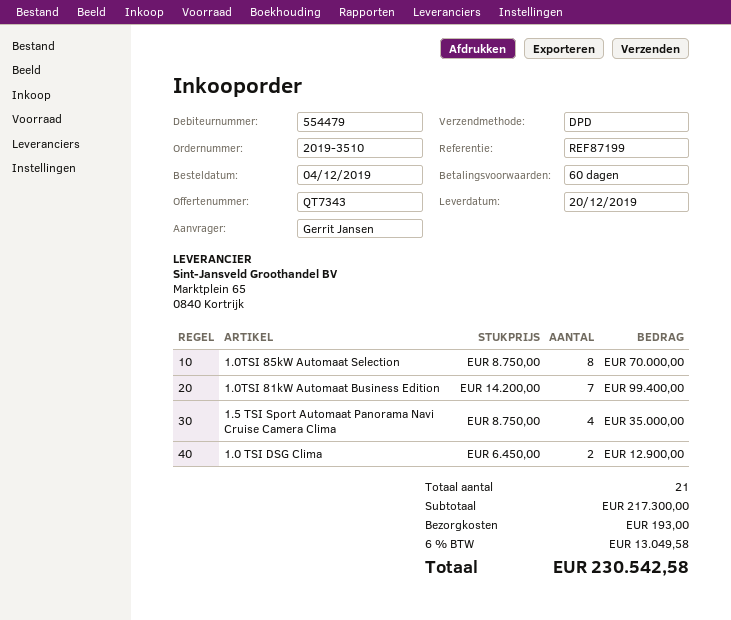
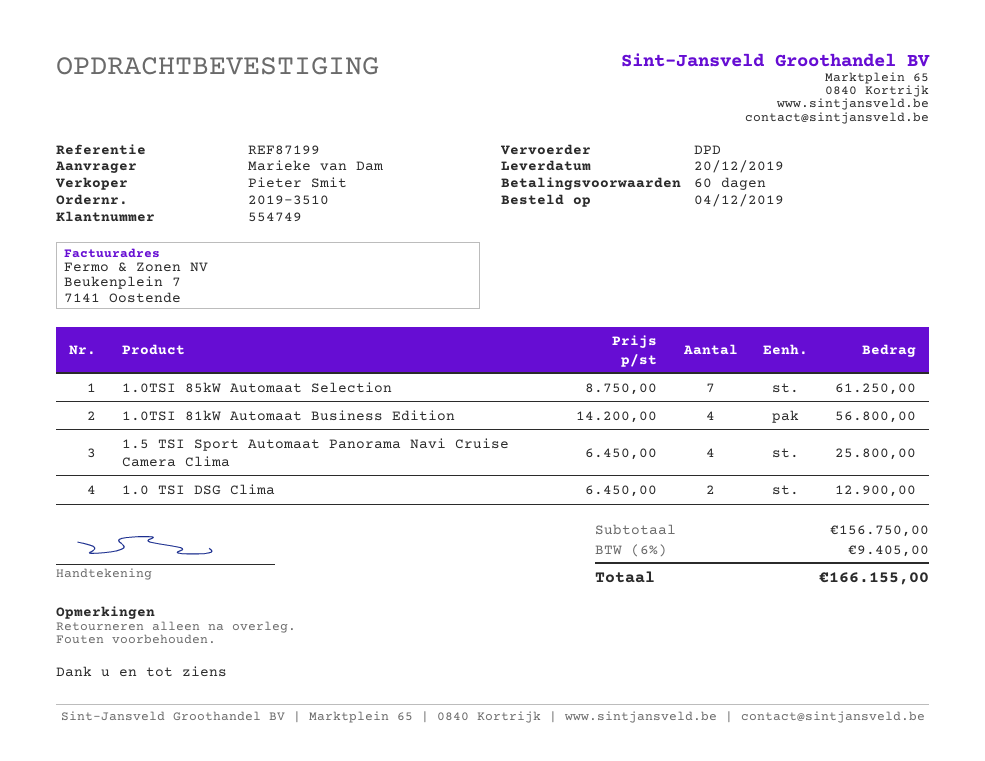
customer number: 554479 -> 554749
ordered by: Gerrit Jansen -> Marieke van Dam
1.0TSI 85kW Automaat Selection: 8 x 8750.00 = 70000.00 -> 7 x 8750.00 = 61250.00
1.0TSI 81kW Automaat Business Edition: 7 x 14200.00 = 99400.00 -> 4 x 14200.00 = 56800.00
1.5 TSI Sport Automaat Panorama Navi Cruise Camera Clima: 4 x 8750.00 = 35000.00 -> 4 x 6450.00 = 25800.00
subtotal: 217300.00 -> 156750.00
shipping: 193.00 -> none
tax: 6% = 13049.58 -> 6% = 9405.00
total: 230542.58 -> 166155.00

